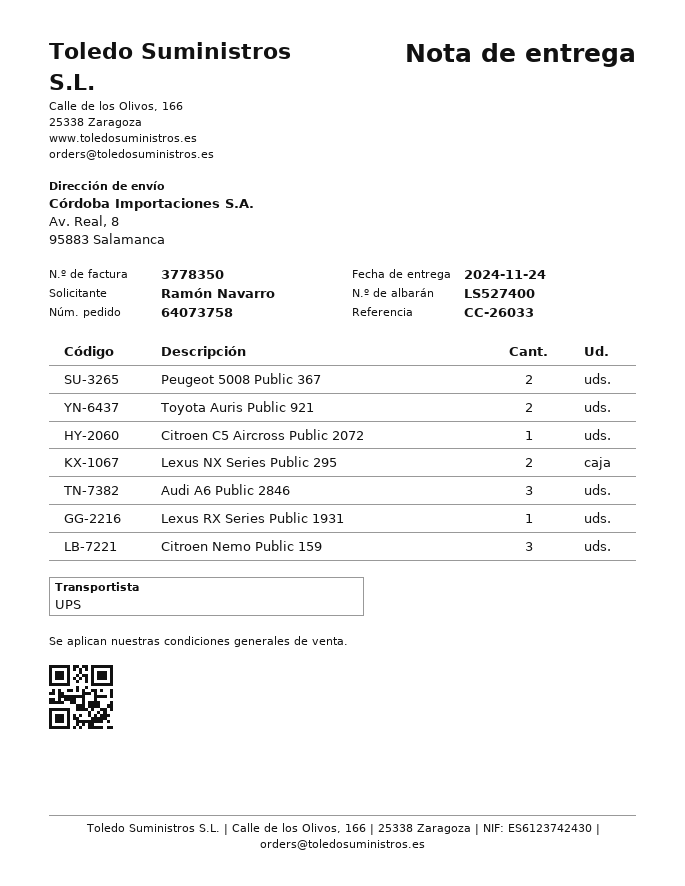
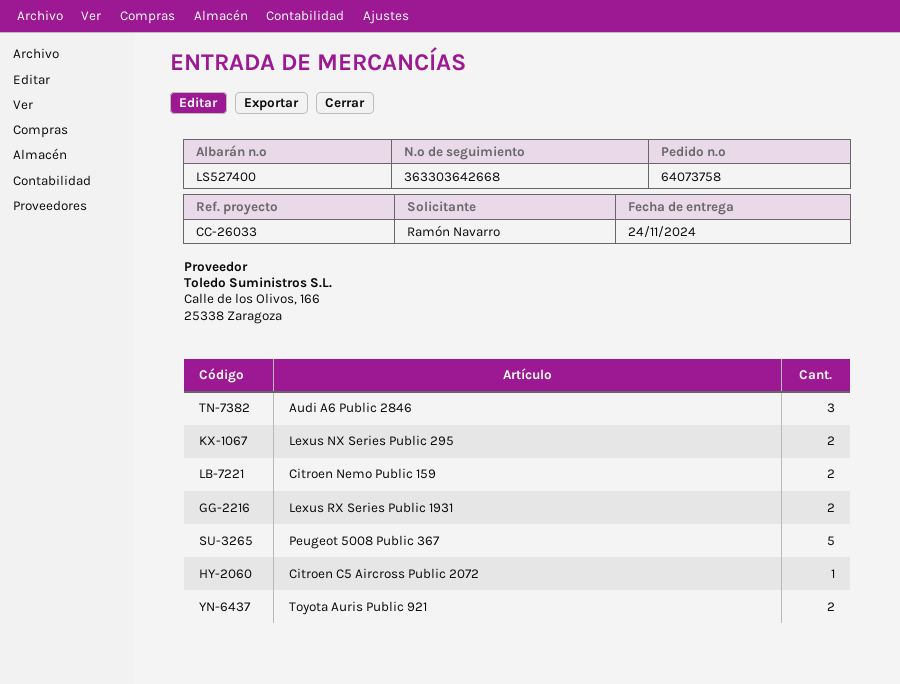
Peugeot 5008 Public 367: 2 -> 5
Lexus RX Series Public 1931: 1 -> 2
Citroen Nemo Public 159: 3 -> 2

